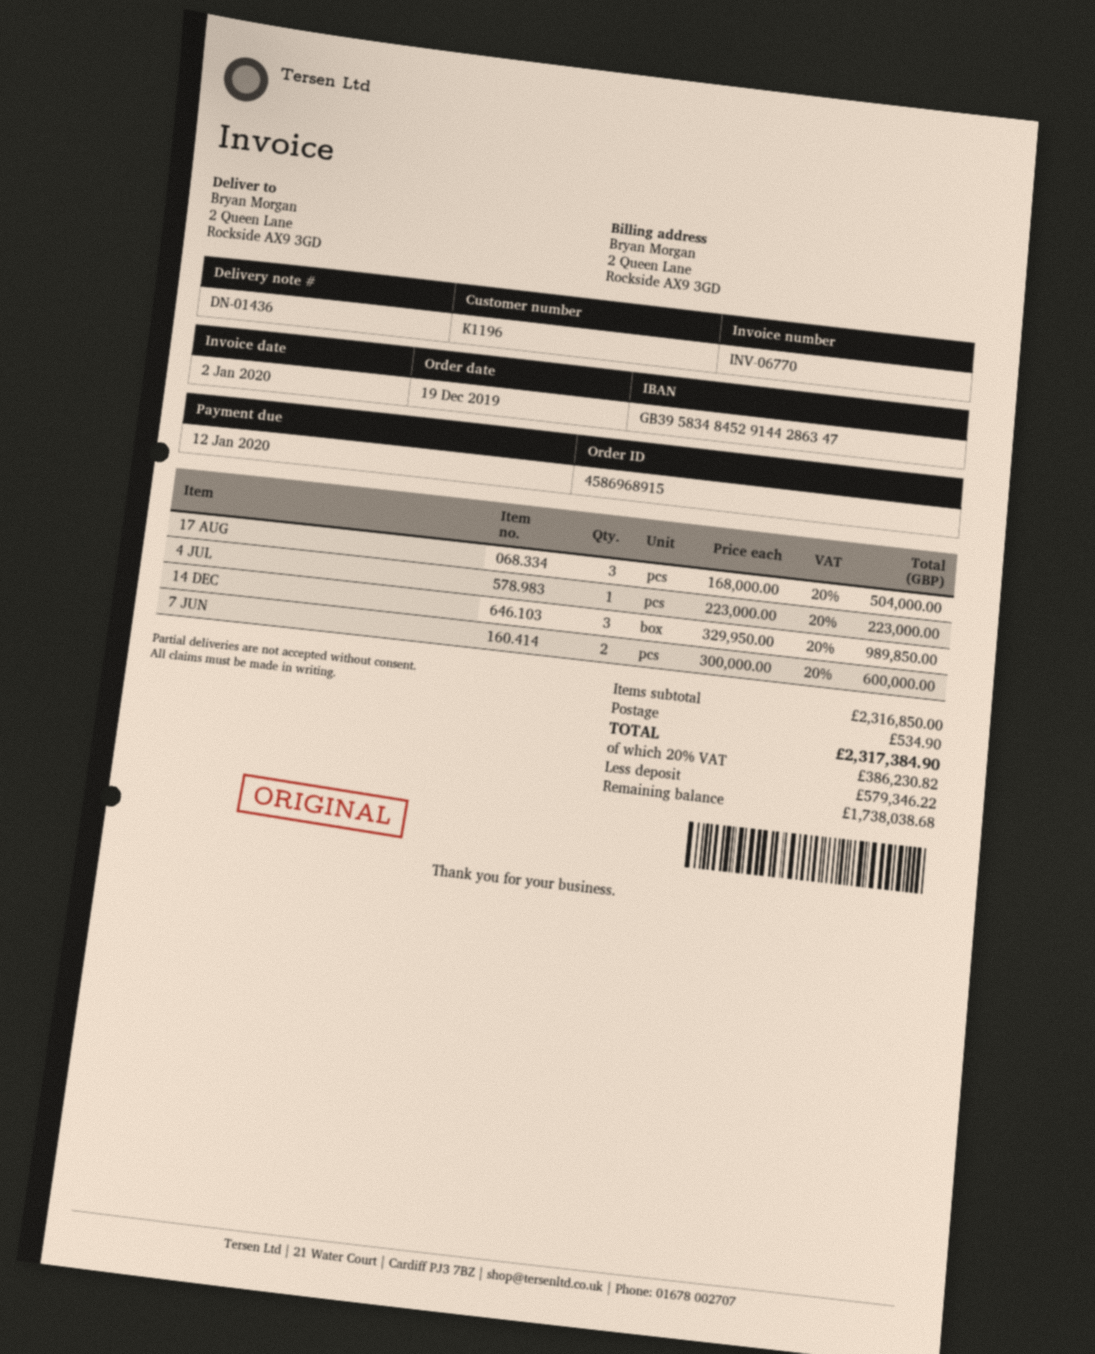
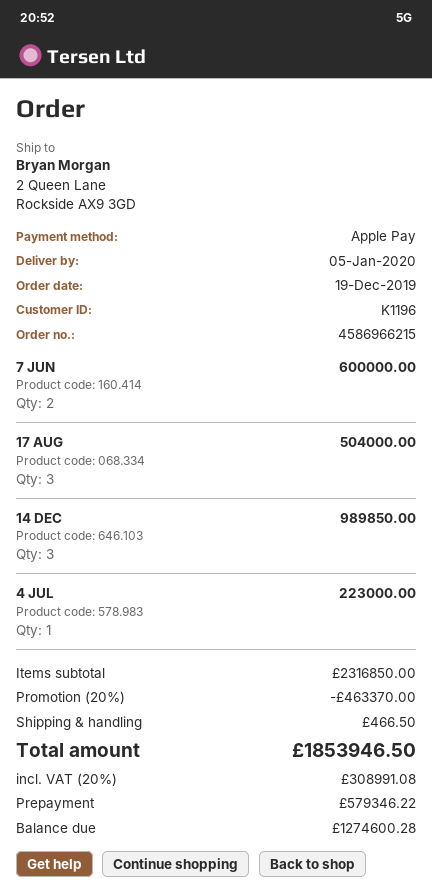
order number: 4586968915 -> 4586966215
discount: none -> 20% = 463370.00
shipping: 534.90 -> 466.50
tax: 20% = 386230.82 -> 20% = 308991.08
total: 2317384.90 -> 1853946.50
balance: 1738038.68 -> 1274600.28

